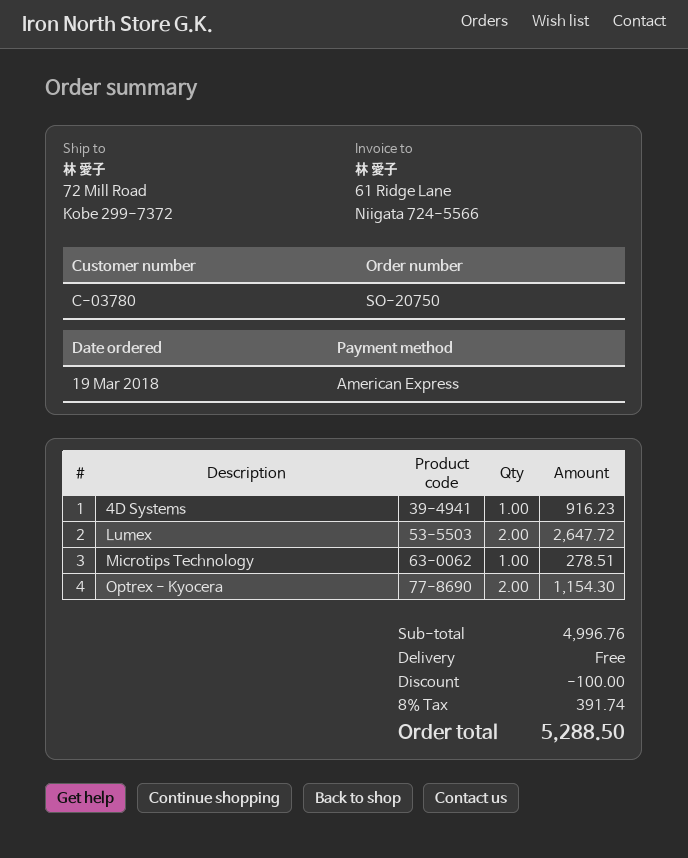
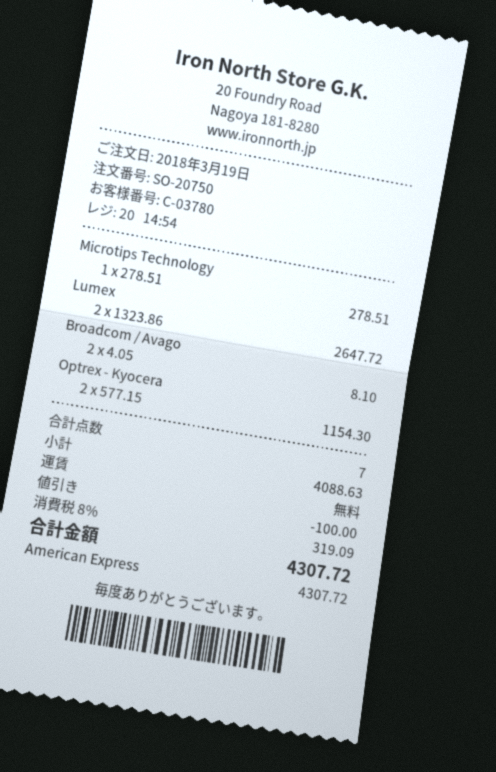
4D Systems: 1 for 916.23 -> none
Broadcom / Avago: none -> 2 for 8.10
subtotal: 4996.76 -> 4088.63
tax: 8% = 391.74 -> 8% = 319.09
total: 5288.50 -> 4307.72

